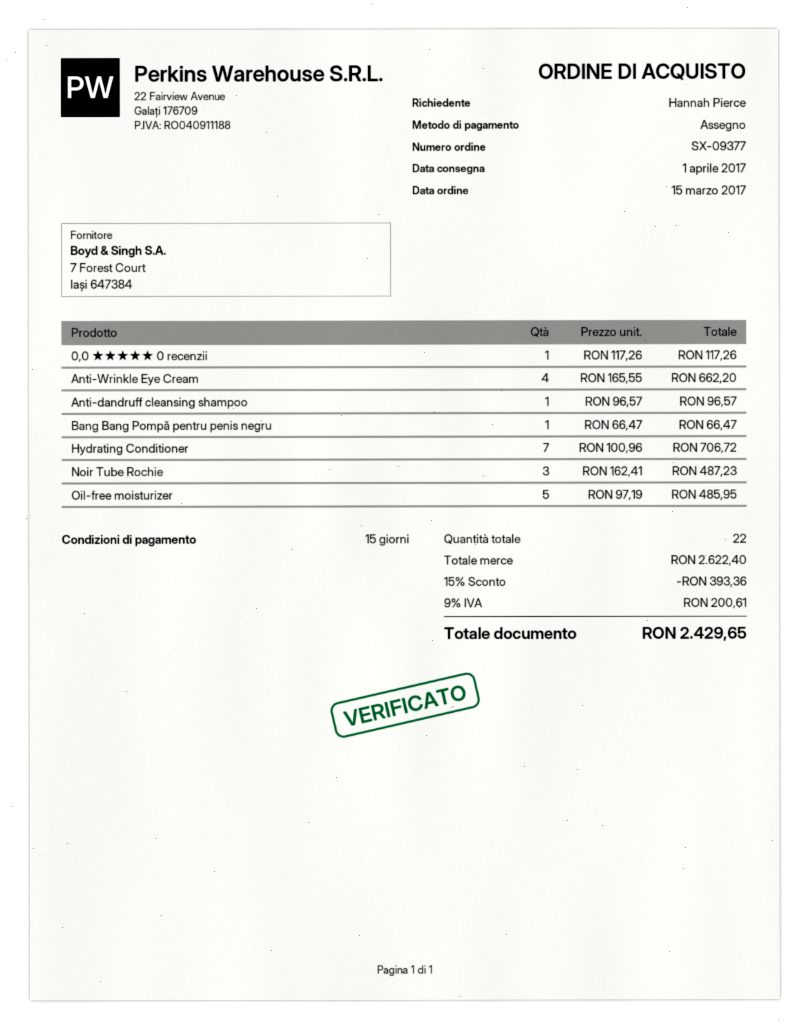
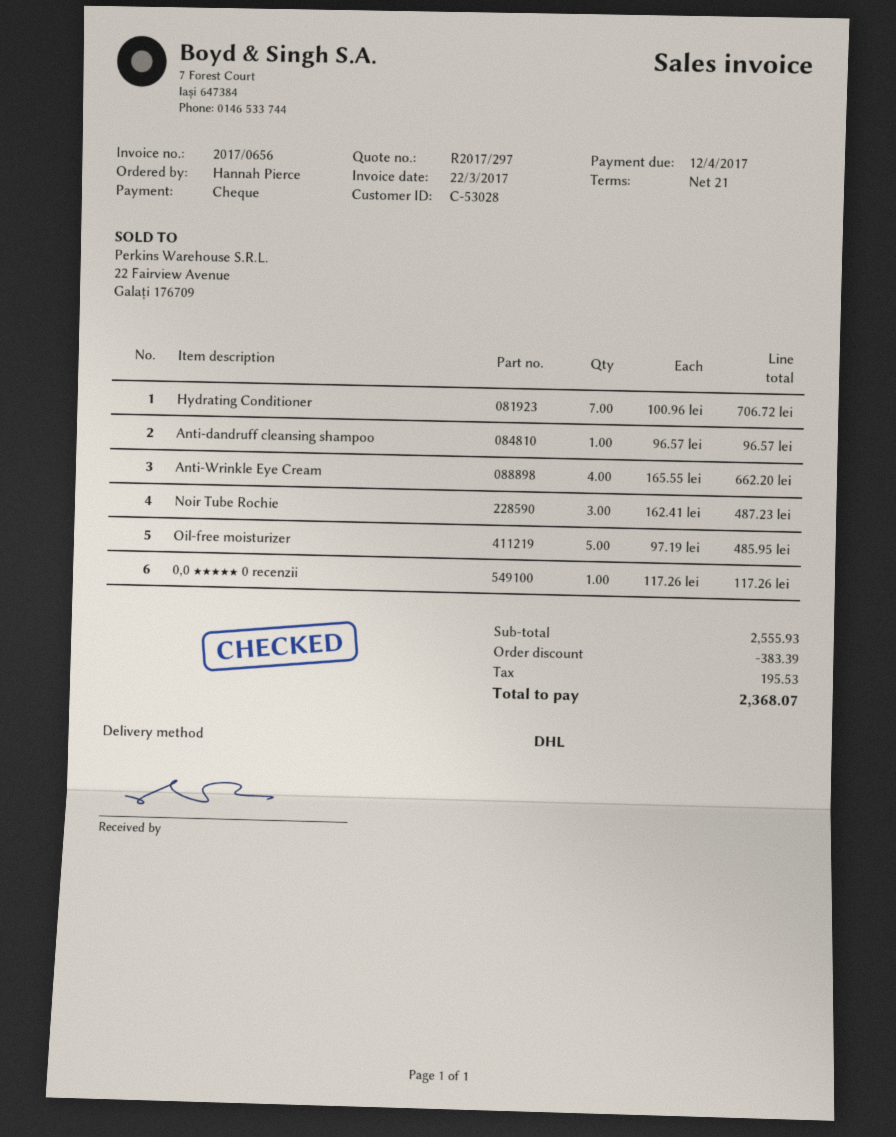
payment terms: 15 days -> 21 days
Bang Bang Pompă pentru penis negru: 1 x 66.47 = 66.47 -> none
subtotal: 2622.40 -> 2555.93
discount: 393.36 -> 383.39
tax: 200.61 -> 195.53
total: 2429.65 -> 2368.07

